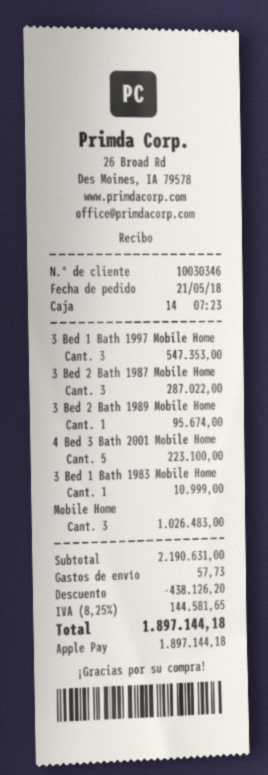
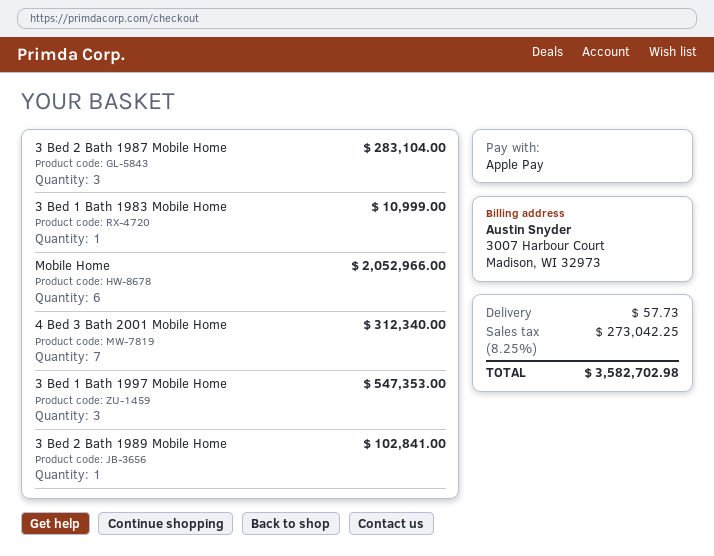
3 Bed 2 Bath 1987 Mobile Home: 3 for 287022.00 -> 3 for 283104.00
3 Bed 2 Bath 1989 Mobile Home: 1 for 95674.00 -> 1 for 102841.00
4 Bed 3 Bath 2001 Mobile Home: 5 for 223100.00 -> 7 for 312340.00
Mobile Home: 3 for 1026483.00 -> 6 for 2052966.00
discount: 438126.20 -> none
tax: 8.25% = 144581.65 -> 8.25% = 273042.25
total: 1897144.18 -> 3582702.98

